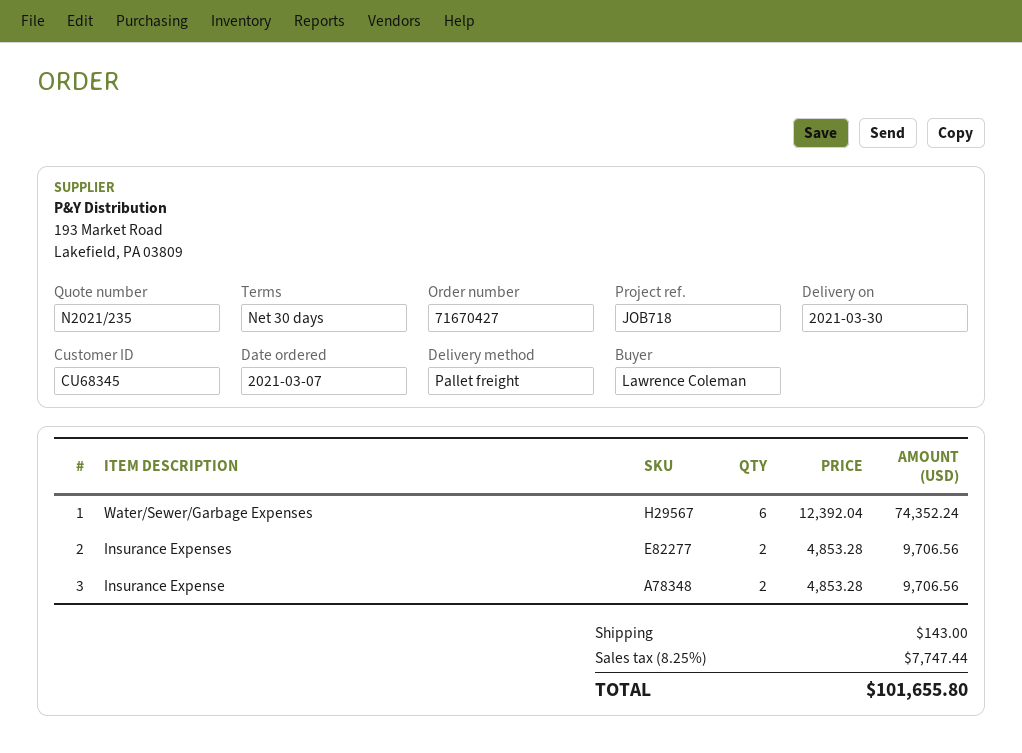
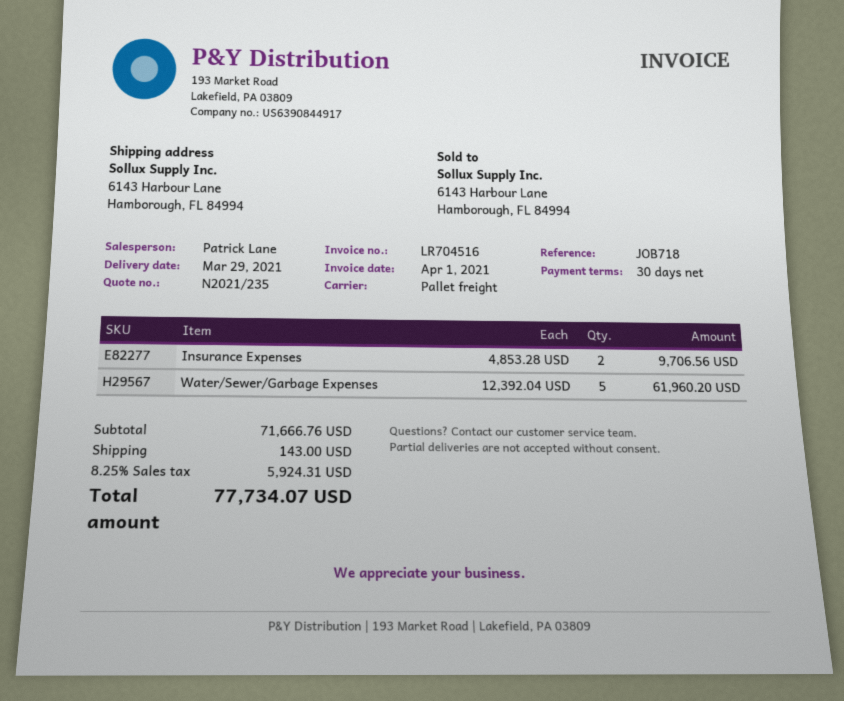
delivery date: 2021-03-30 -> 2021-03-29
Water/Sewer/Garbage Expenses: 6 x 12392.04 = 74352.24 -> 5 x 12392.04 = 61960.20
Insurance Expense: 2 x 4853.28 = 9706.56 -> none
tax: 8.25% = 7747.44 -> 8.25% = 5924.31
total: 101655.80 -> 77734.07

